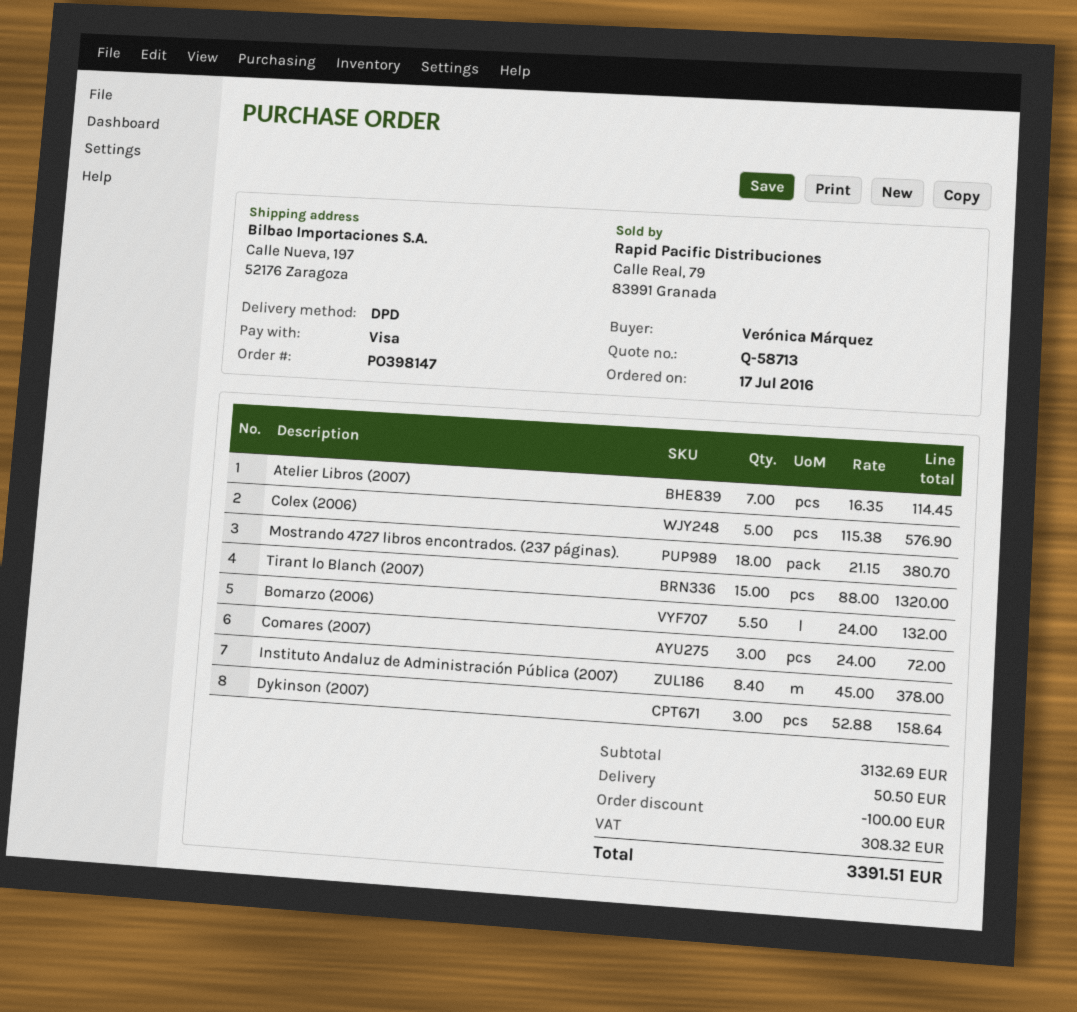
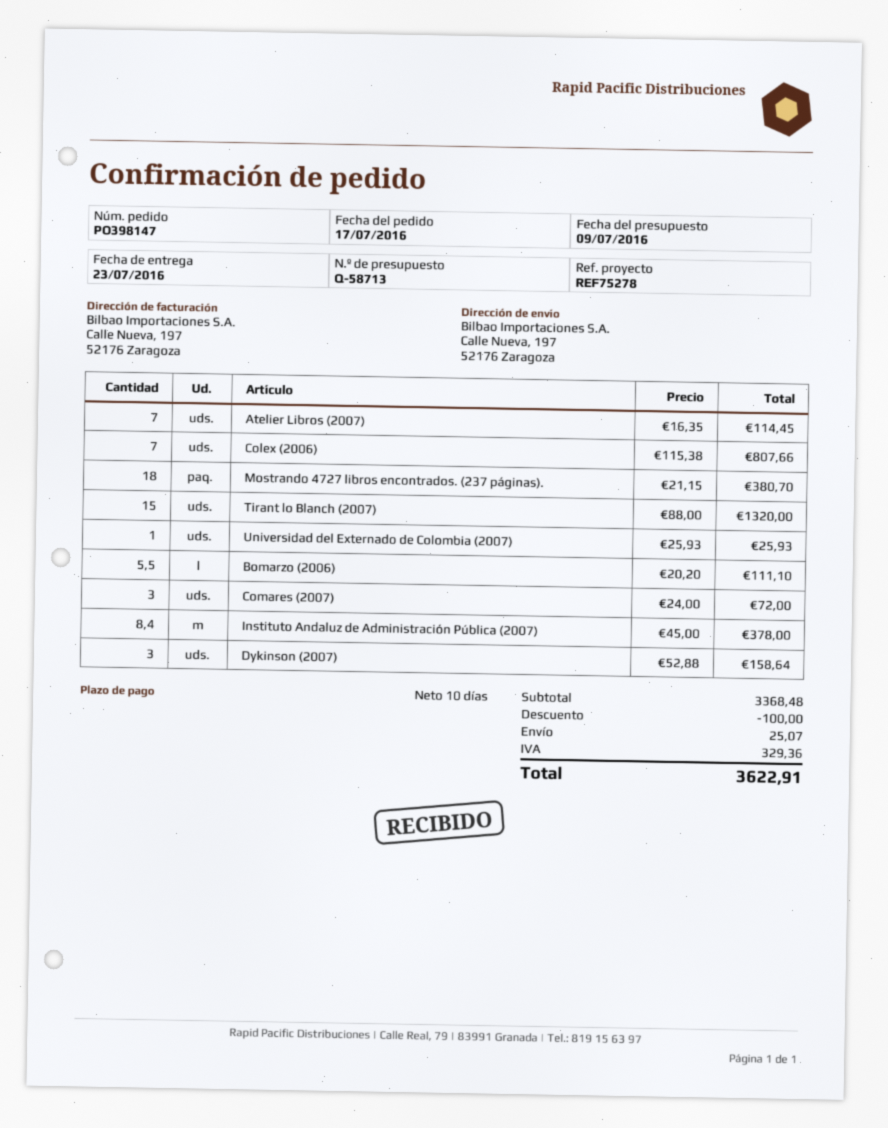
Colex (2006): 5 x 115.38 = 576.90 -> 7 x 115.38 = 807.66
Bomarzo (2006): 5.5 x 24.00 = 132.00 -> 5.5 x 20.20 = 111.10
Universidad del Externado de Colombia (2007): none -> 1 x 25.93 = 25.93
subtotal: 3132.69 -> 3368.48
shipping: 50.50 -> 25.07
tax: 308.32 -> 329.36
total: 3391.51 -> 3622.91

